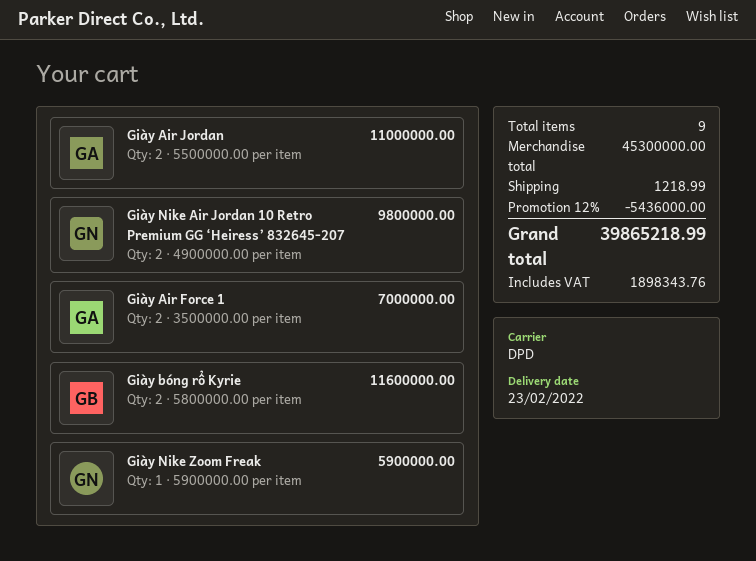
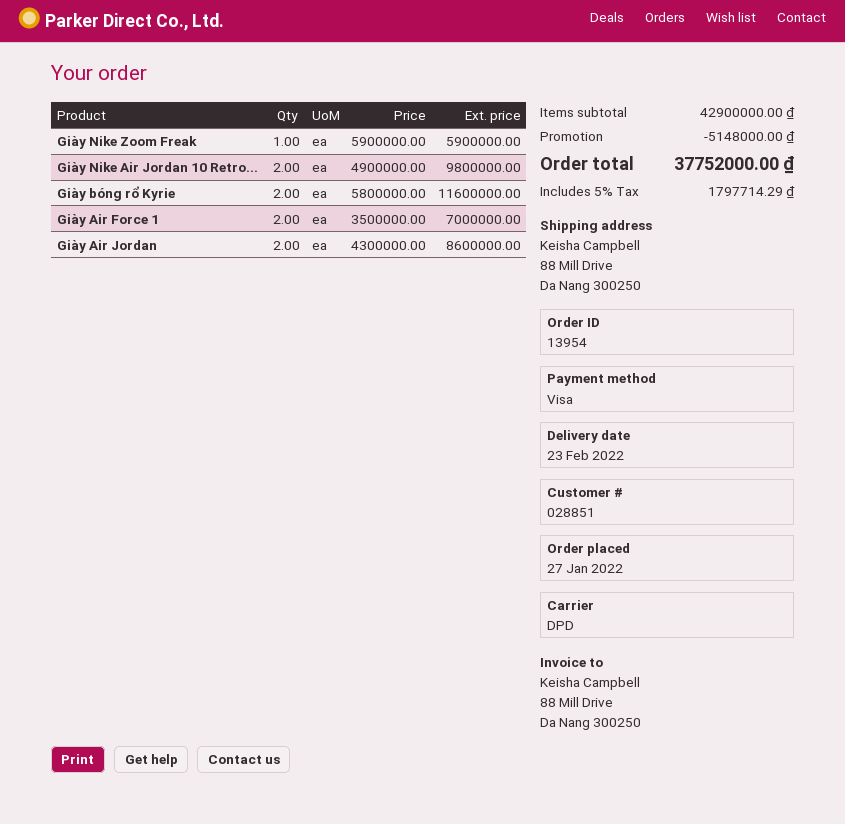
Giày Air Jordan: 2 x 5500000.00 = 11000000.00 -> 2 x 4300000.00 = 8600000.00
subtotal: 45300000.00 -> 42900000.00
discount: 5436000.00 -> 5148000.00
shipping: 1218.99 -> none
tax: 1898343.76 -> 1797714.29
total: 39865218.99 -> 37752000.00

